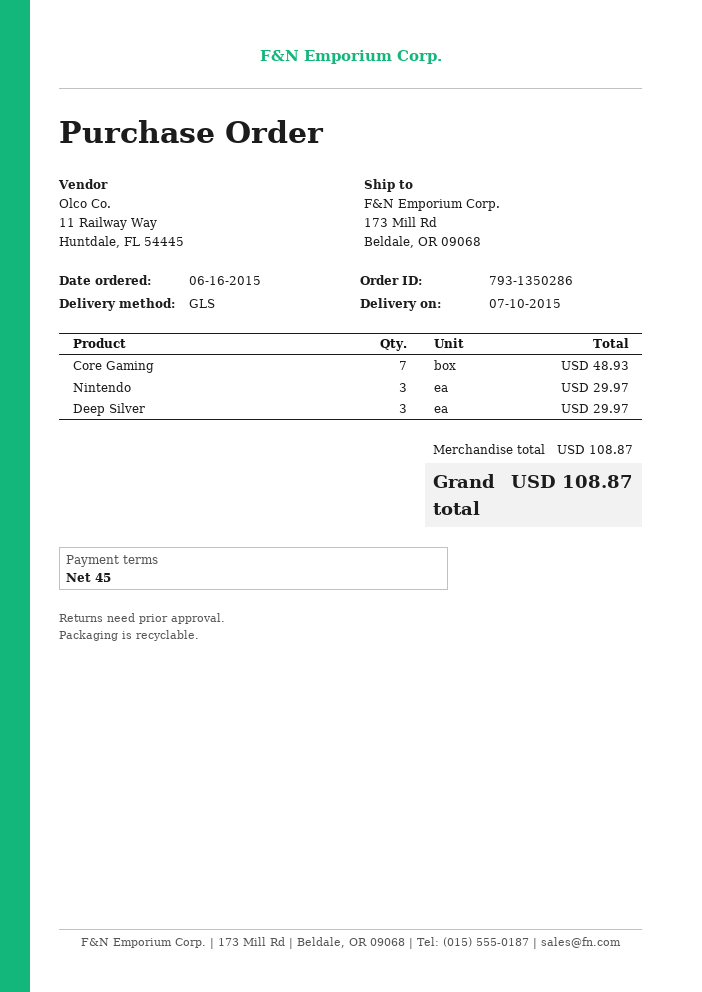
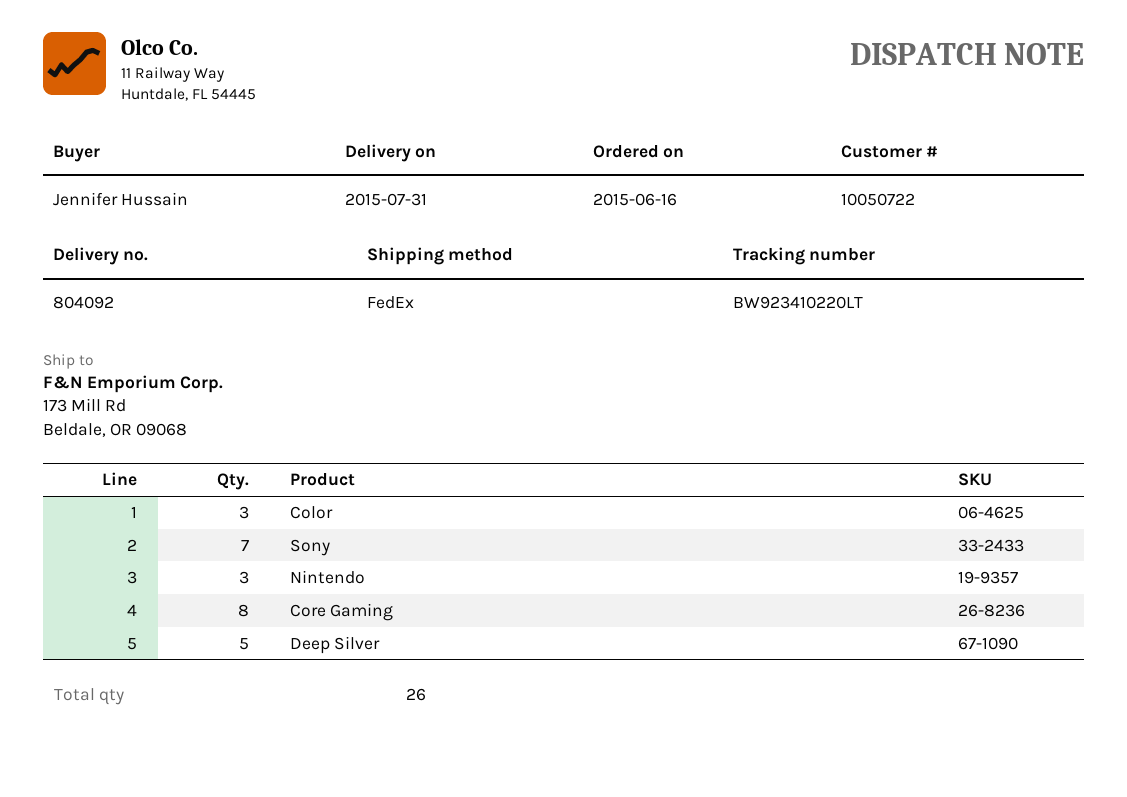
delivery date: 2015-07-10 -> 2015-07-31
shipping method: GLS -> FedEx
Core Gaming: 7 -> 8
Deep Silver: 3 -> 5
Color: none -> 3
Sony: none -> 7

